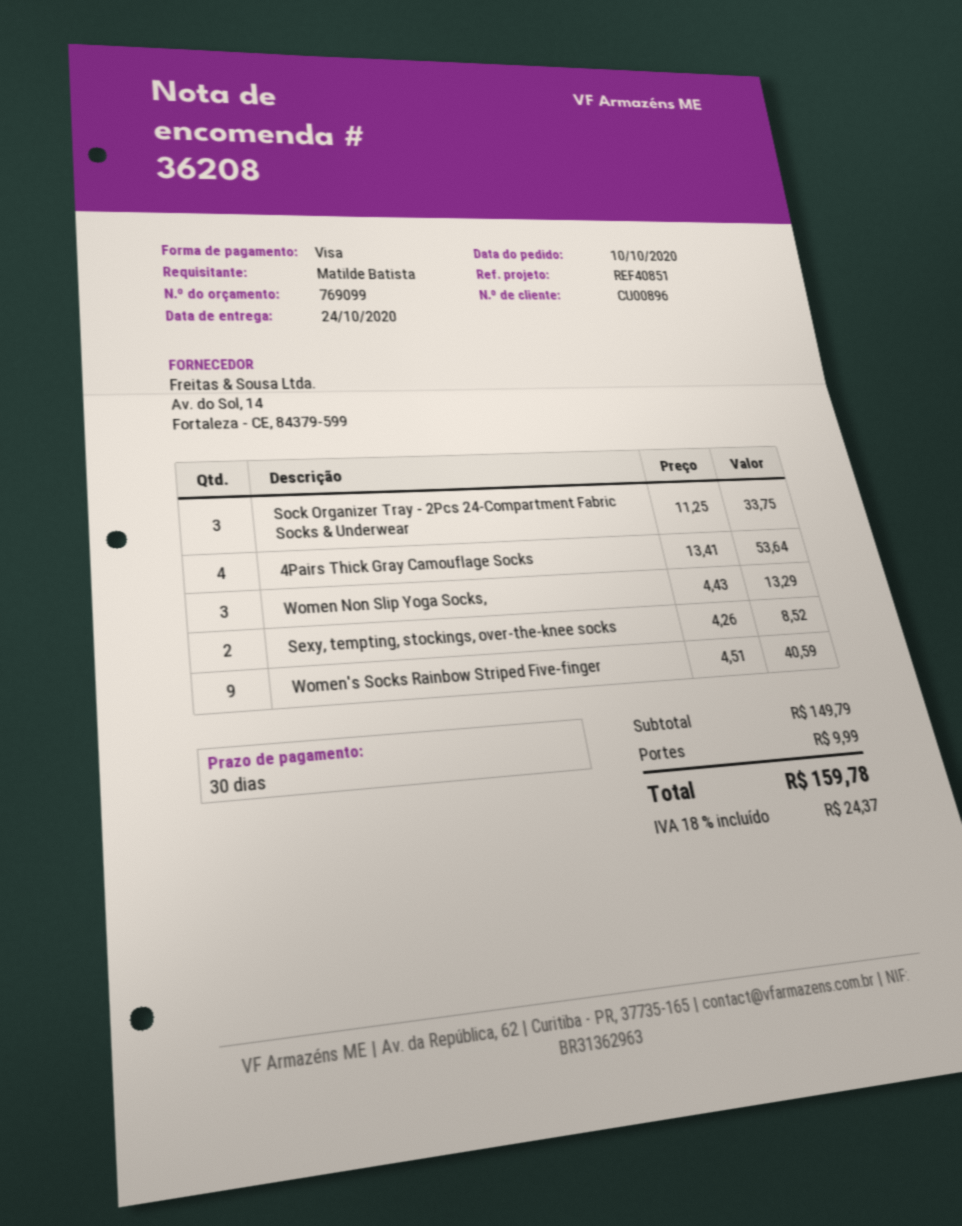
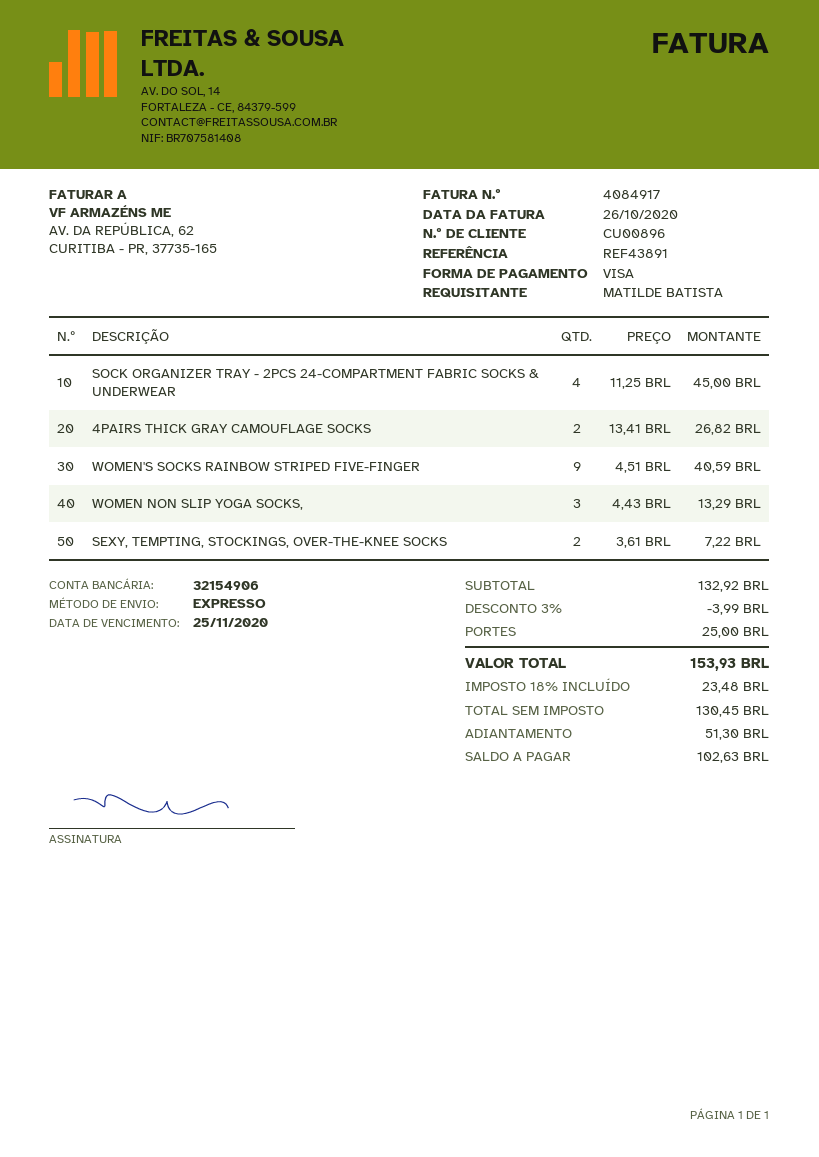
reference: REF40851 -> REF43891
Sock Organizer Tray - 2Pcs 24-Compartment Fabric Socks & Underwear: 3 x 11.25 = 33.75 -> 4 x 11.25 = 45.00
4Pairs Thick Gray Camouflage Socks: 4 x 13.41 = 53.64 -> 2 x 13.41 = 26.82
Sexy, tempting, stockings, over-the-knee socks: 2 x 4.26 = 8.52 -> 2 x 3.61 = 7.22
subtotal: 149.79 -> 132.92
discount: none -> 3% = 3.99
shipping: 9.99 -> 25.00
tax: 18% = 24.37 -> 18% = 23.48
total: 159.78 -> 153.93

